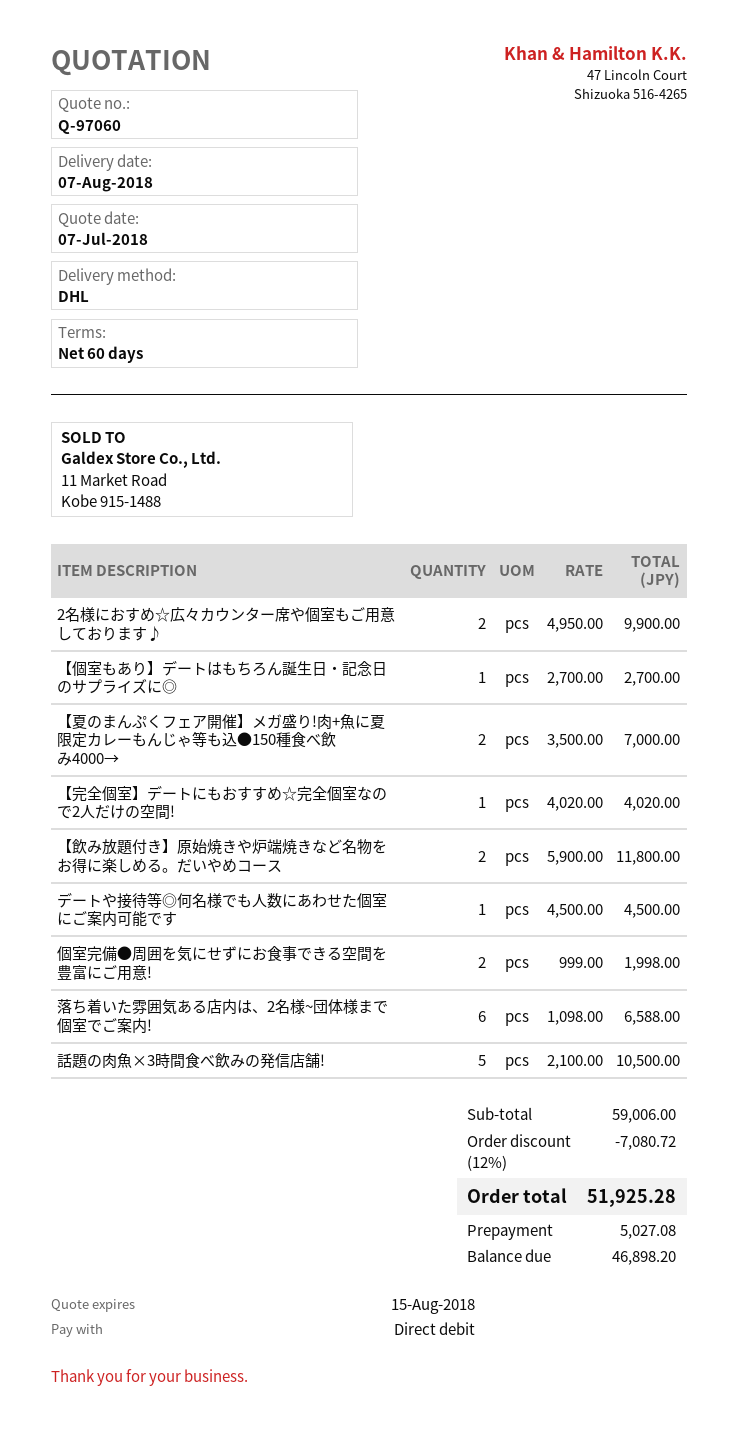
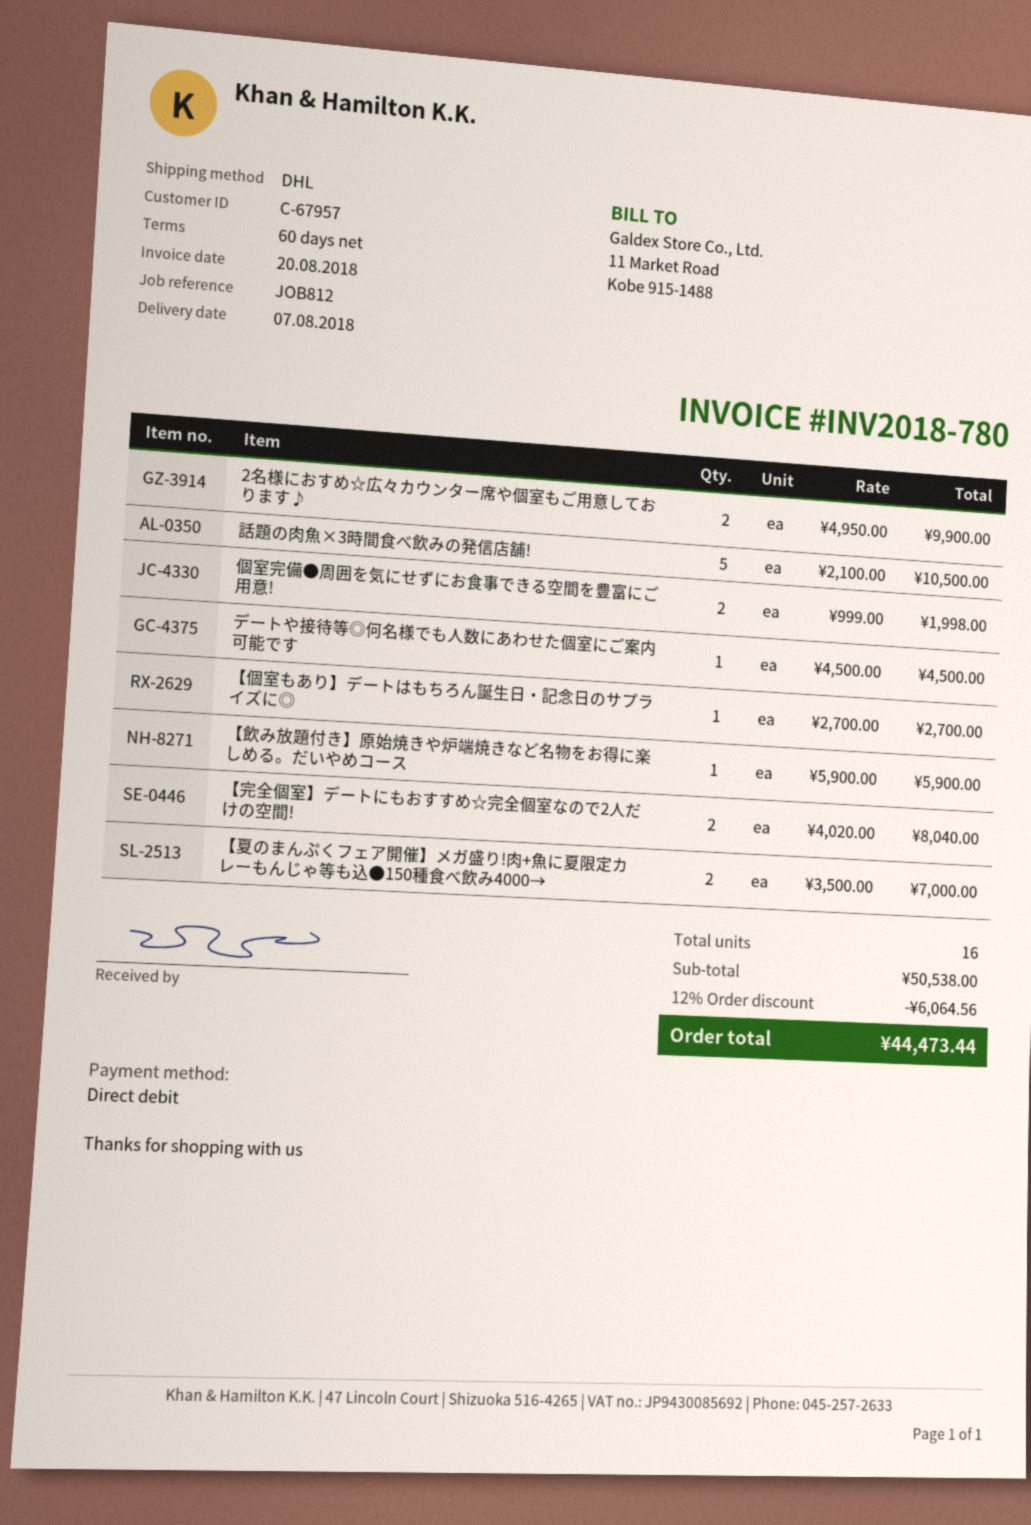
【完全個室】デートにもおすすめ☆完全個室なので2人だけの空間!: 1 x 4020.00 = 4020.00 -> 2 x 4020.00 = 8040.00
【飲み放題付き】原始焼きや炉端焼きなど名物をお得に楽しめる。だいやめコース: 2 x 5900.00 = 11800.00 -> 1 x 5900.00 = 5900.00
落ち着いた雰囲気ある店内は、2名様~団体様まで個室でご案内!: 6 x 1098.00 = 6588.00 -> none
subtotal: 59006.00 -> 50538.00
discount: 12% = 7080.72 -> 12% = 6064.56
total: 51925.28 -> 44473.44

